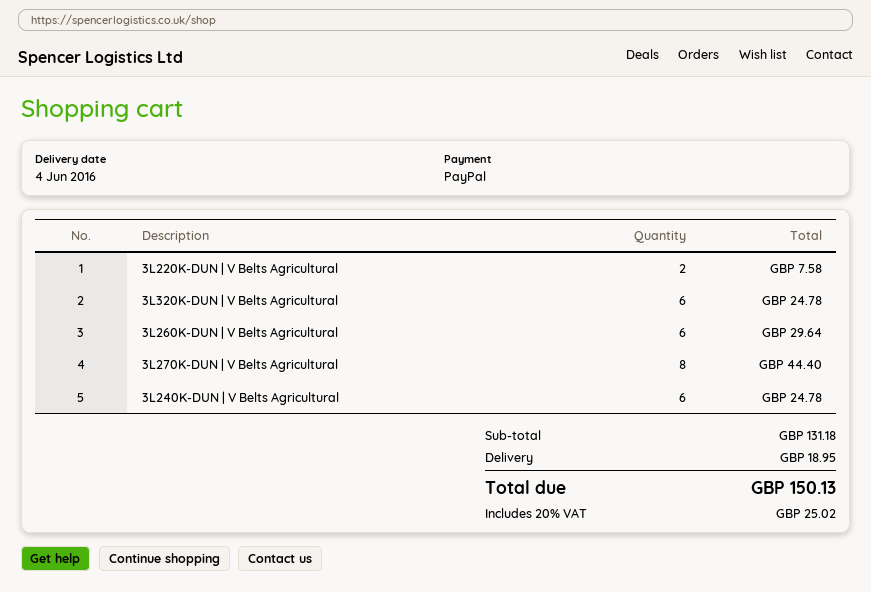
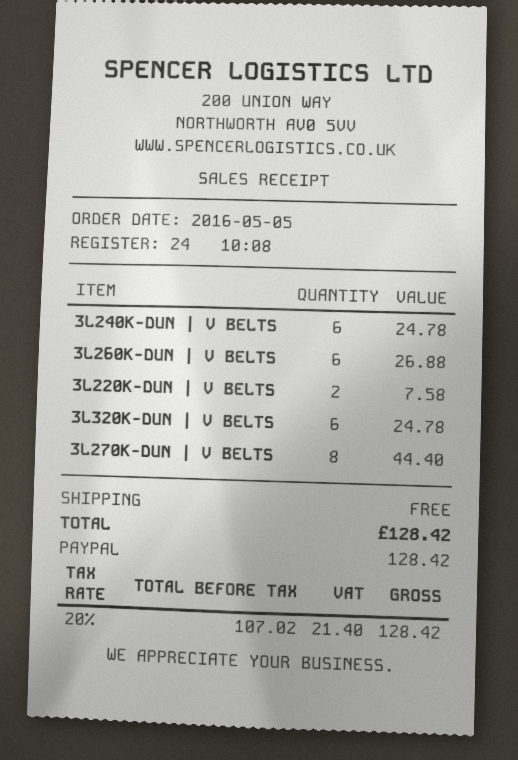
3L260K-DUN | V Belts Agricultural: 6 for 29.64 -> 6 for 26.88
shipping: 18.95 -> 0.00
tax: 20% = 25.02 -> 20% = 21.40
total: 150.13 -> 128.42

